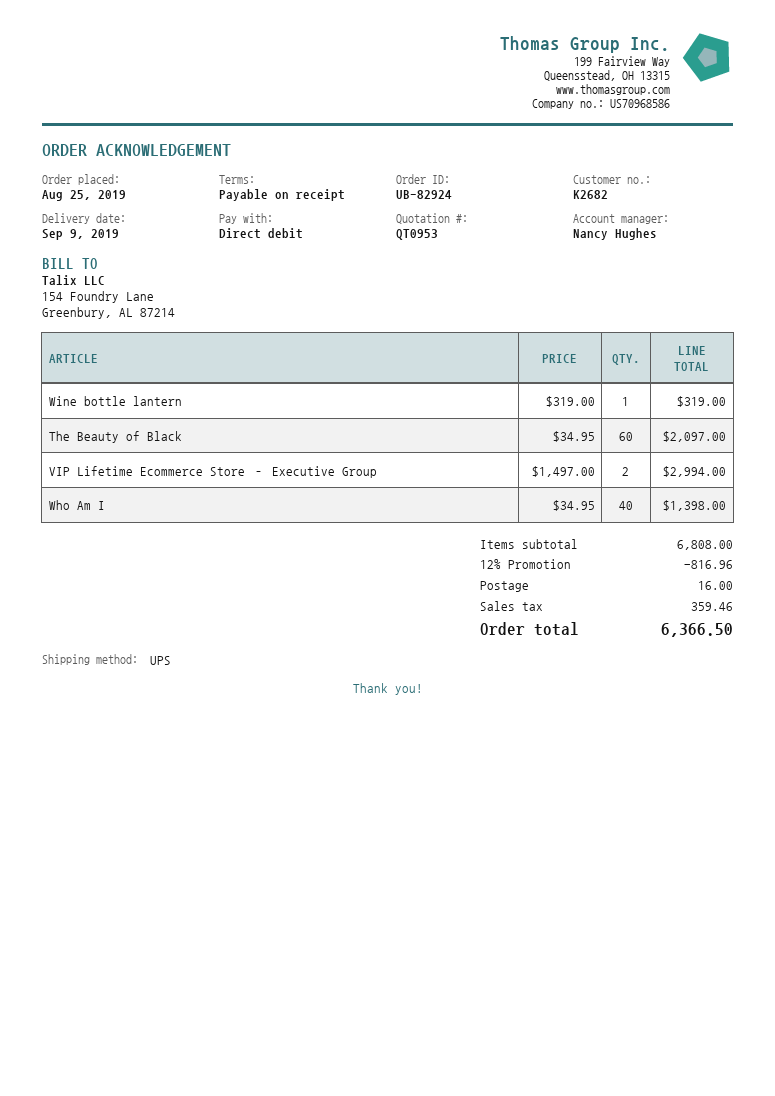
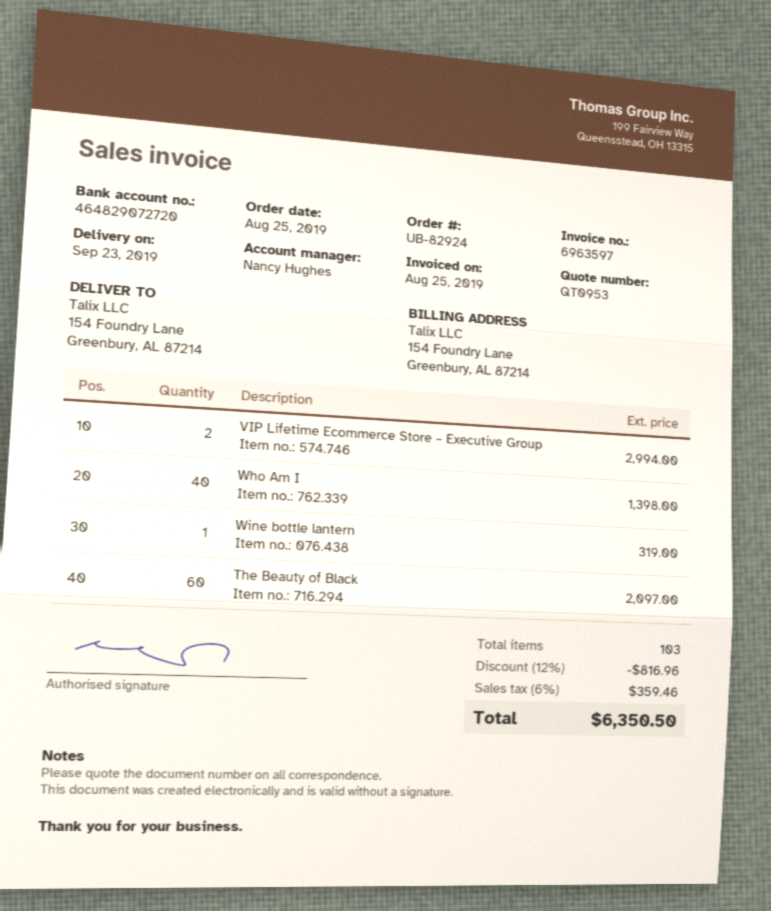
delivery date: 2019-09-09 -> 2019-09-23
shipping: 16.00 -> none
total: 6366.50 -> 6350.50

